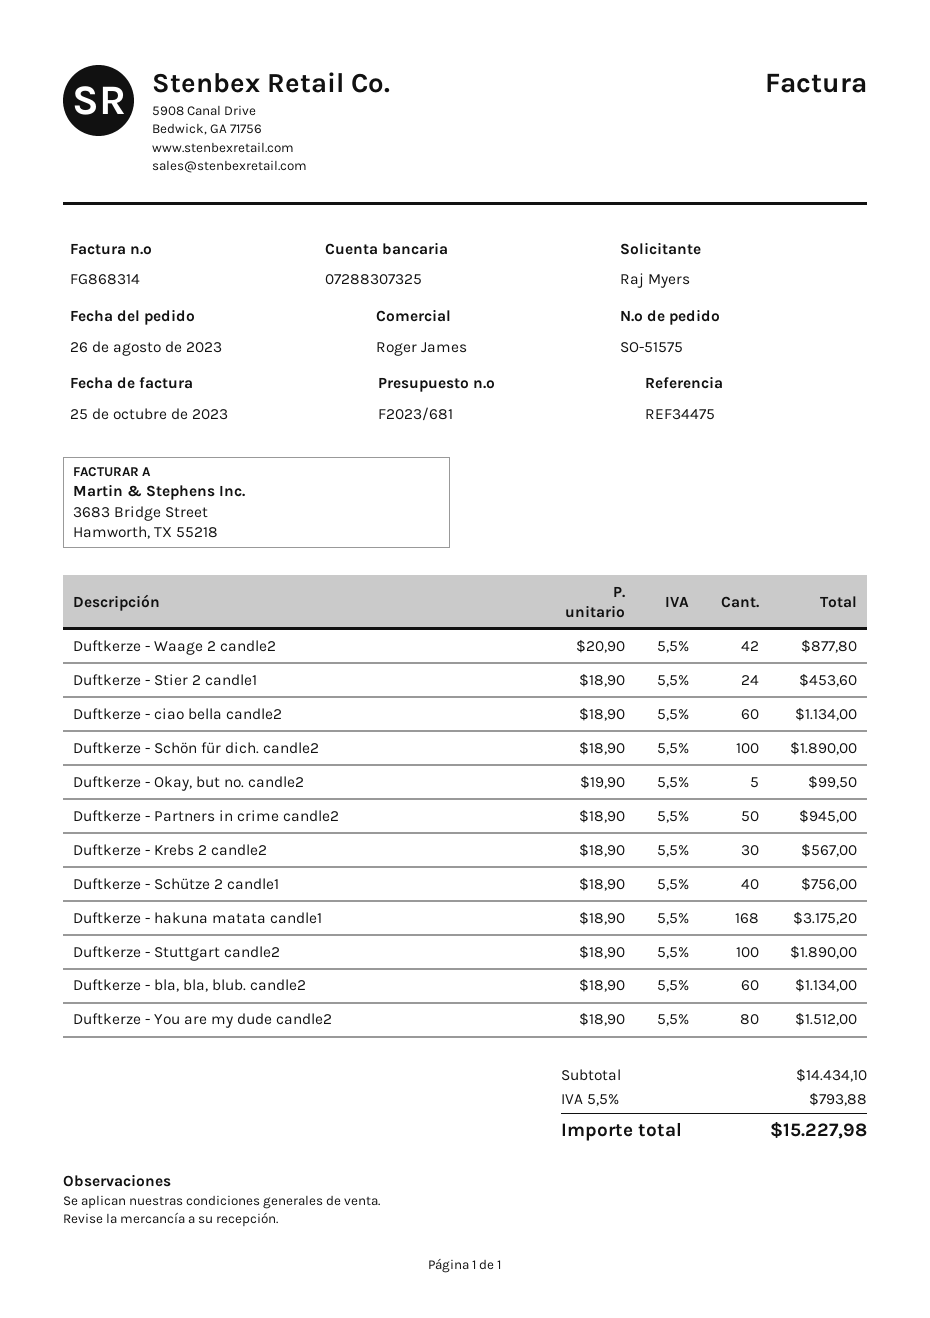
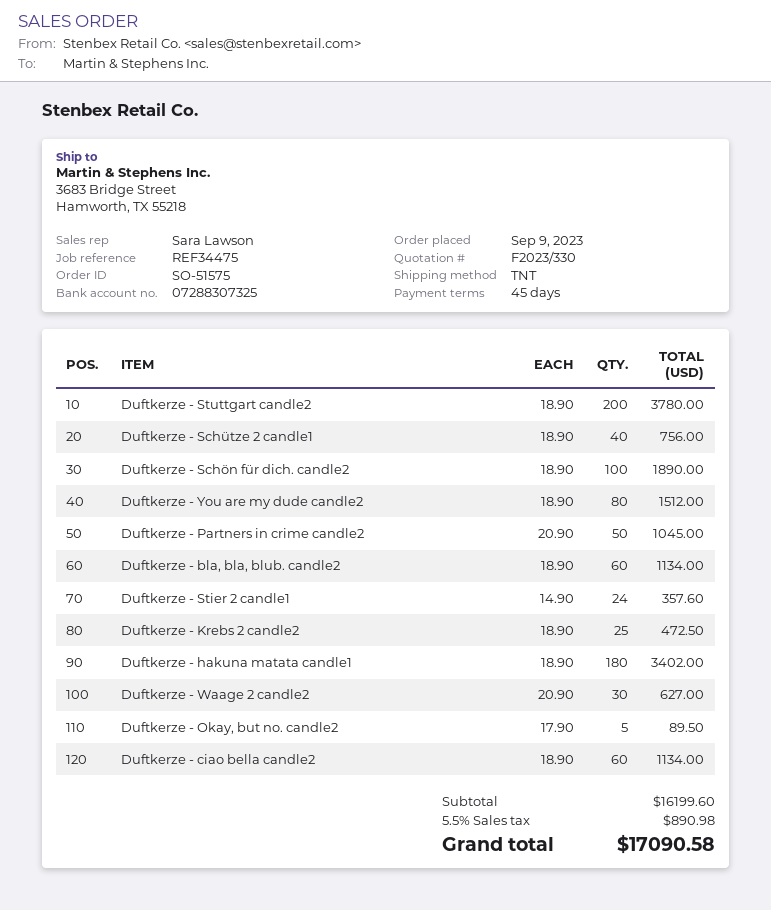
quote number: F2023/681 -> F2023/330
order date: 2023-08-26 -> 2023-09-09
sales rep: Roger James -> Sara Lawson
Duftkerze - Waage 2 candle2: 42 x 20.90 = 877.80 -> 30 x 20.90 = 627.00
Duftkerze - Stier 2 candle1: 24 x 18.90 = 453.60 -> 24 x 14.90 = 357.60
Duftkerze - Okay, but no. candle2: 5 x 19.90 = 99.50 -> 5 x 17.90 = 89.50
Duftkerze - Partners in crime candle2: 50 x 18.90 = 945.00 -> 50 x 20.90 = 1045.00
Duftkerze - Krebs 2 candle2: 30 x 18.90 = 567.00 -> 25 x 18.90 = 472.50
Duftkerze - hakuna matata candle1: 168 x 18.90 = 3175.20 -> 180 x 18.90 = 3402.00
Duftkerze - Stuttgart candle2: 100 x 18.90 = 1890.00 -> 200 x 18.90 = 3780.00
subtotal: 14434.10 -> 16199.60
tax: 5.5% = 793.88 -> 5.5% = 890.98
total: 15227.98 -> 17090.58

